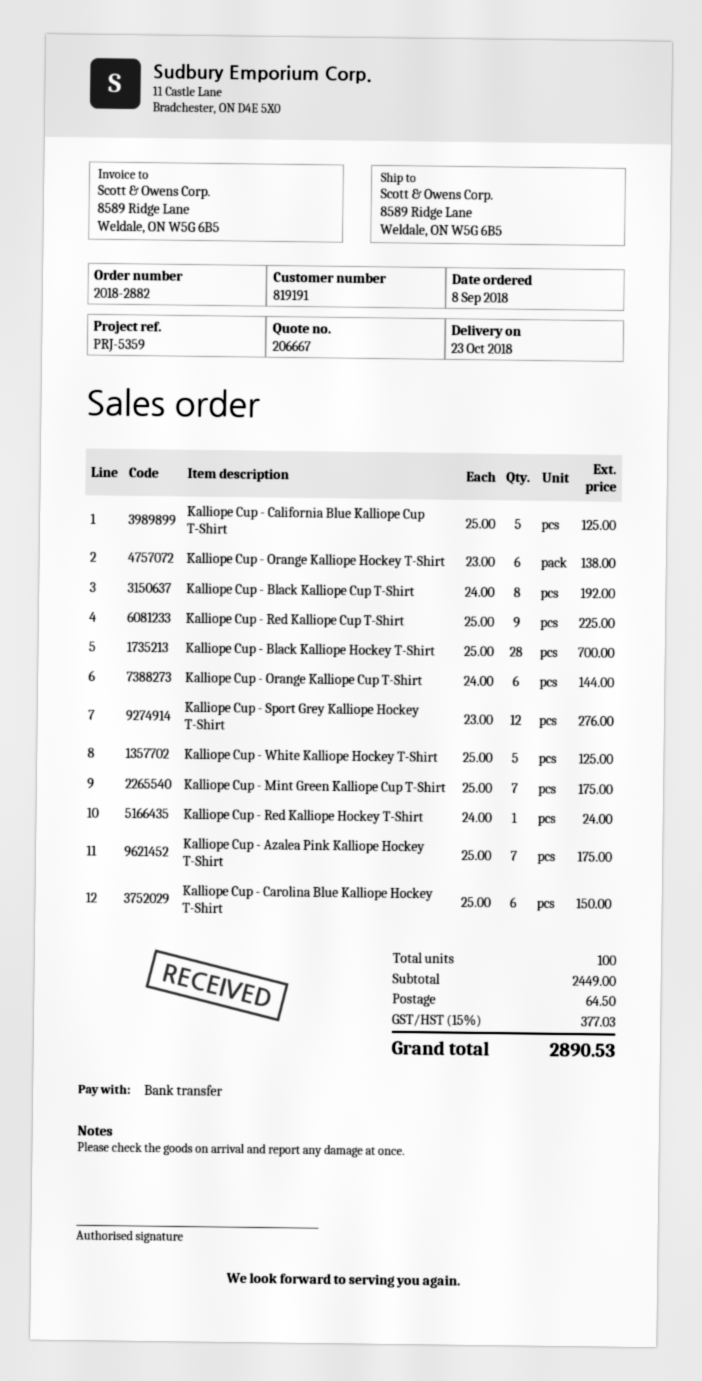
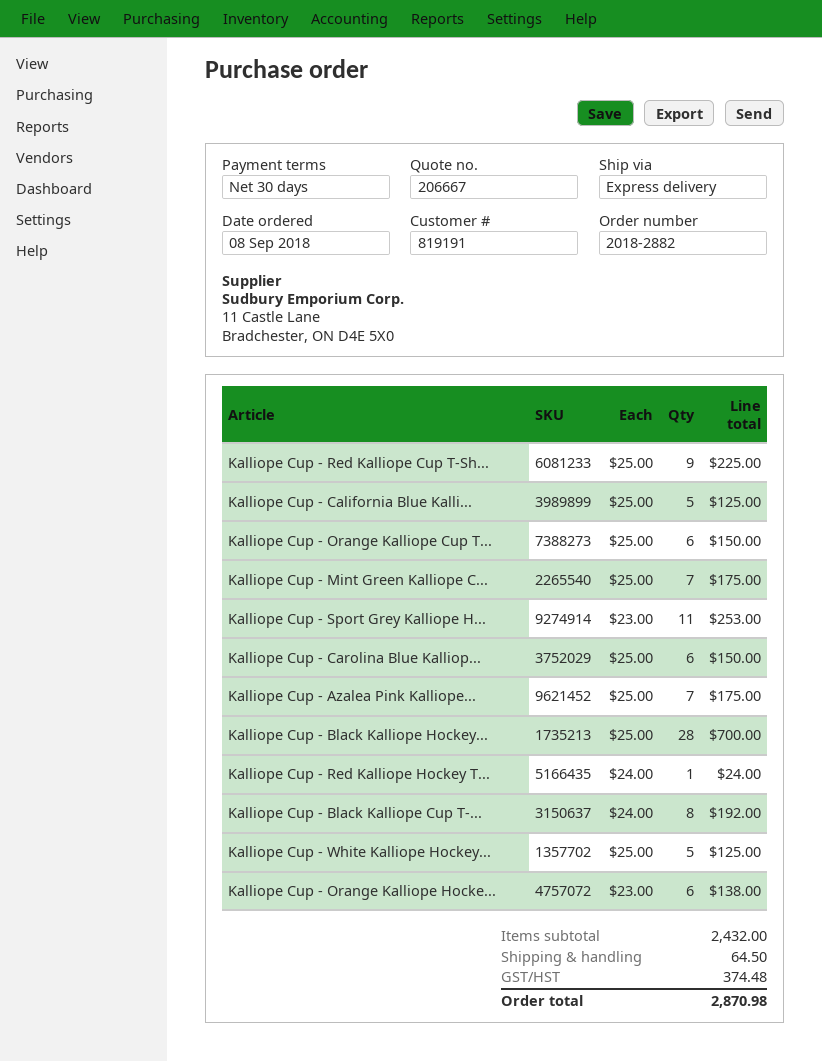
Kalliope Cup - Orange Kalliope Cup T-Shirt: 6 x 24.00 = 144.00 -> 6 x 25.00 = 150.00
Kalliope Cup - Sport Grey Kalliope Hockey T-Shirt: 12 x 23.00 = 276.00 -> 11 x 23.00 = 253.00
subtotal: 2449.00 -> 2432.00
tax: 377.03 -> 374.48
total: 2890.53 -> 2870.98

